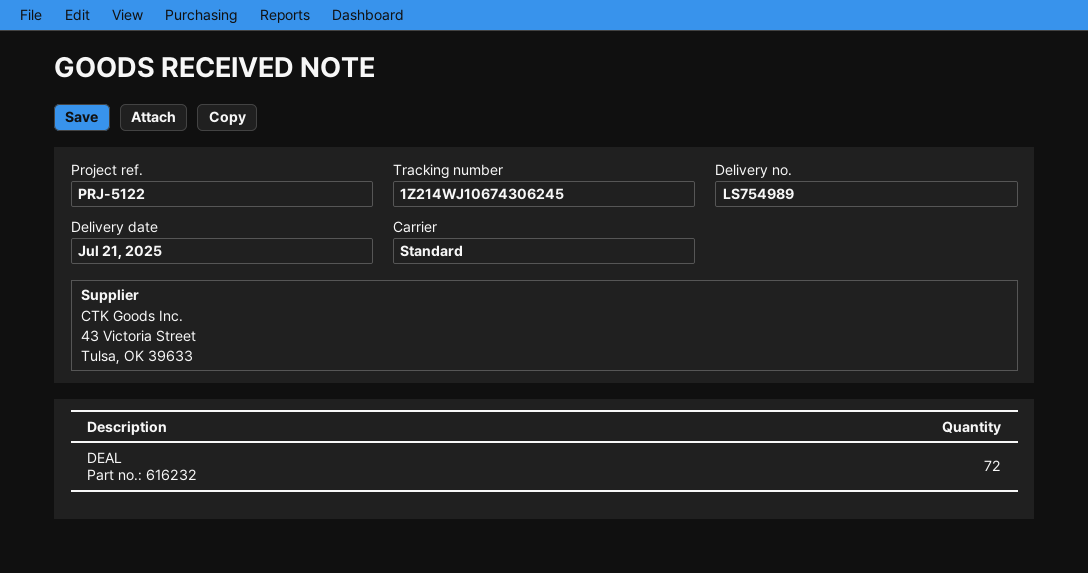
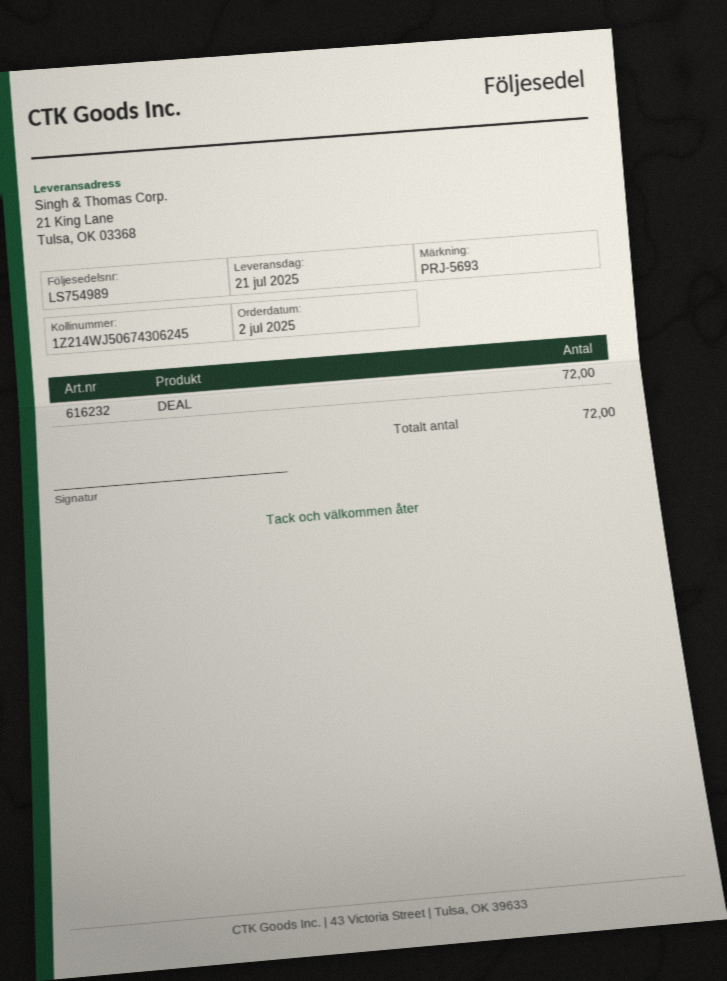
reference: PRJ-5122 -> PRJ-5693
tracking number: 1Z214WJ10674306245 -> 1Z214WJ50674306245

